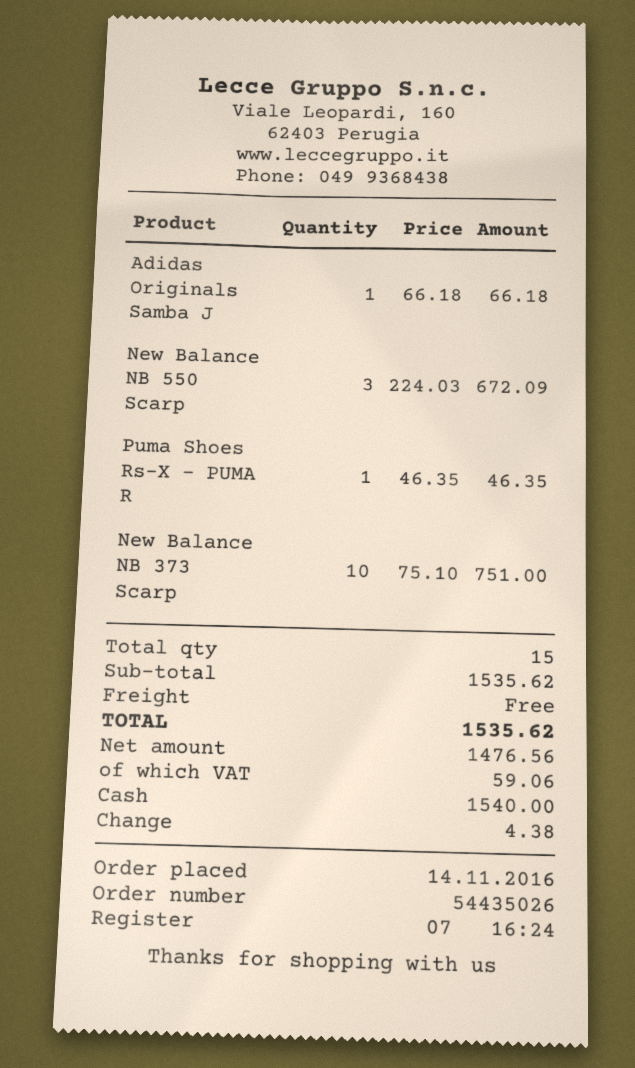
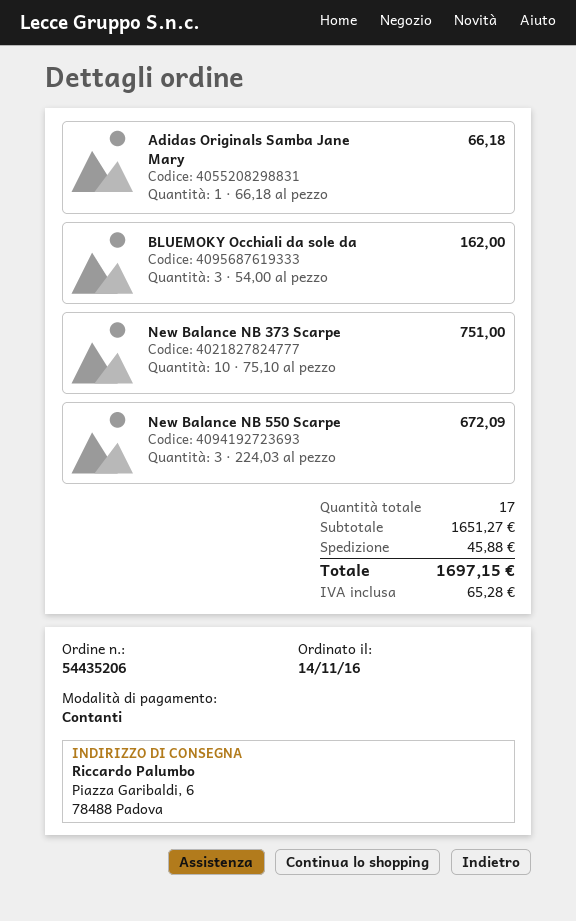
order number: 54435026 -> 54435206
Puma Shoes Rs-X - PUMA R: 1 x 46.35 = 46.35 -> none
BLUEMOKY Occhiali da sole da: none -> 3 x 54.00 = 162.00
total quantity: 15 -> 17
subtotal: 1535.62 -> 1651.27
shipping: 0.00 -> 45.88
tax: 59.06 -> 65.28
total: 1535.62 -> 1697.15

